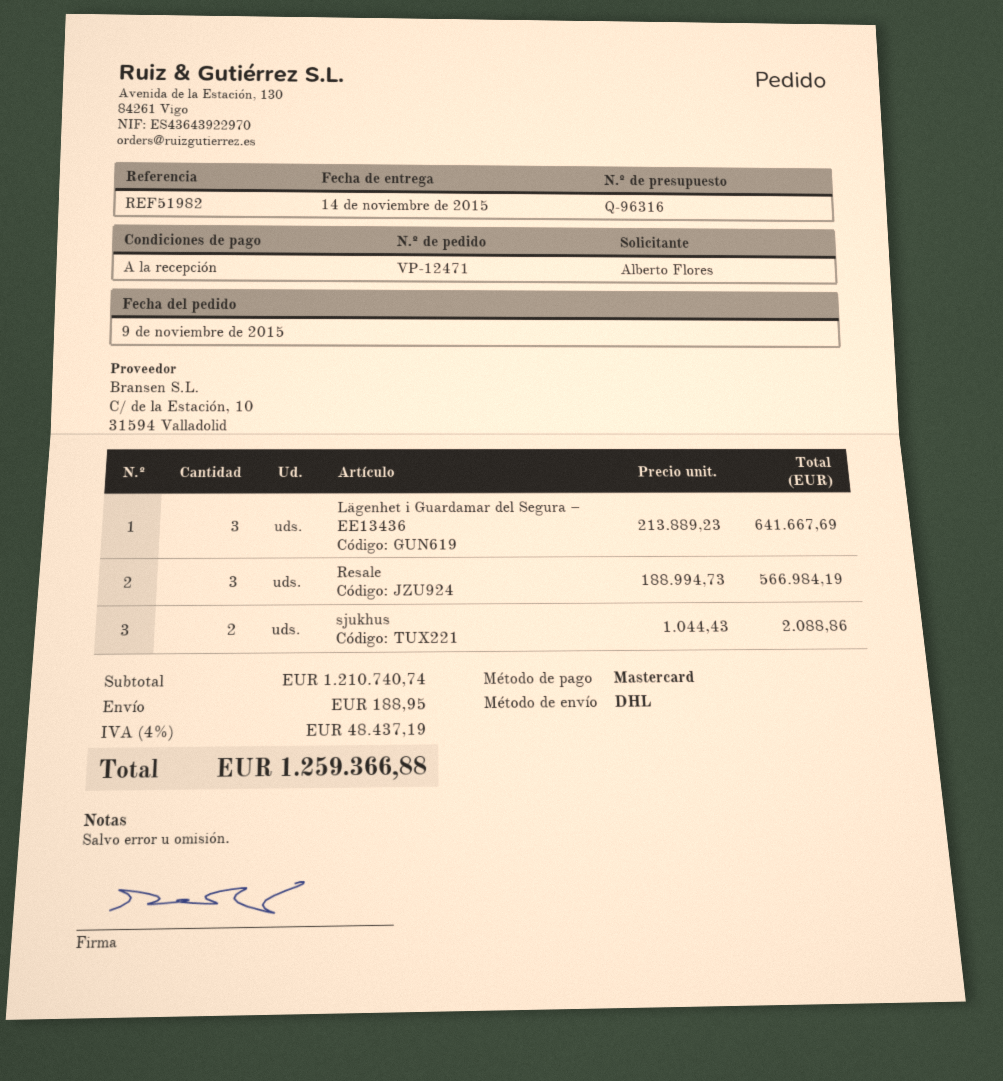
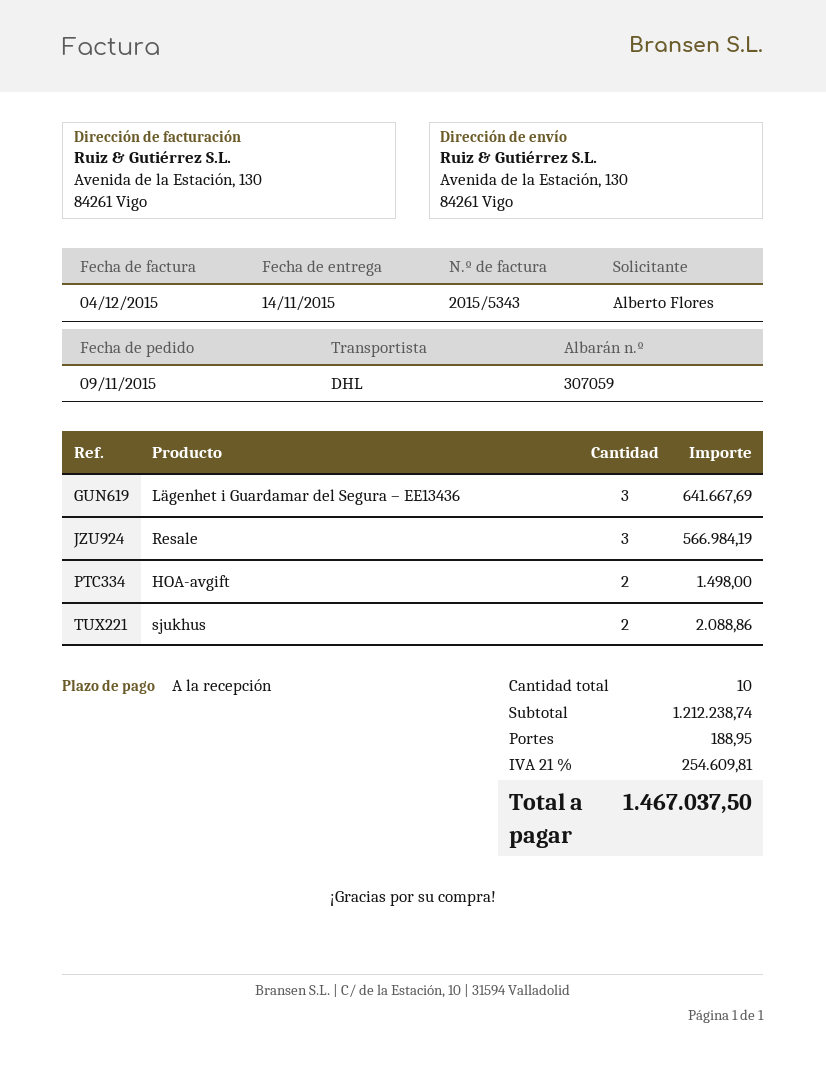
HOA-avgift: none -> 2 for 1498.00
subtotal: 1210740.74 -> 1212238.74
tax: 4% = 48437.19 -> 21% = 254609.81
total: 1259366.88 -> 1467037.50

